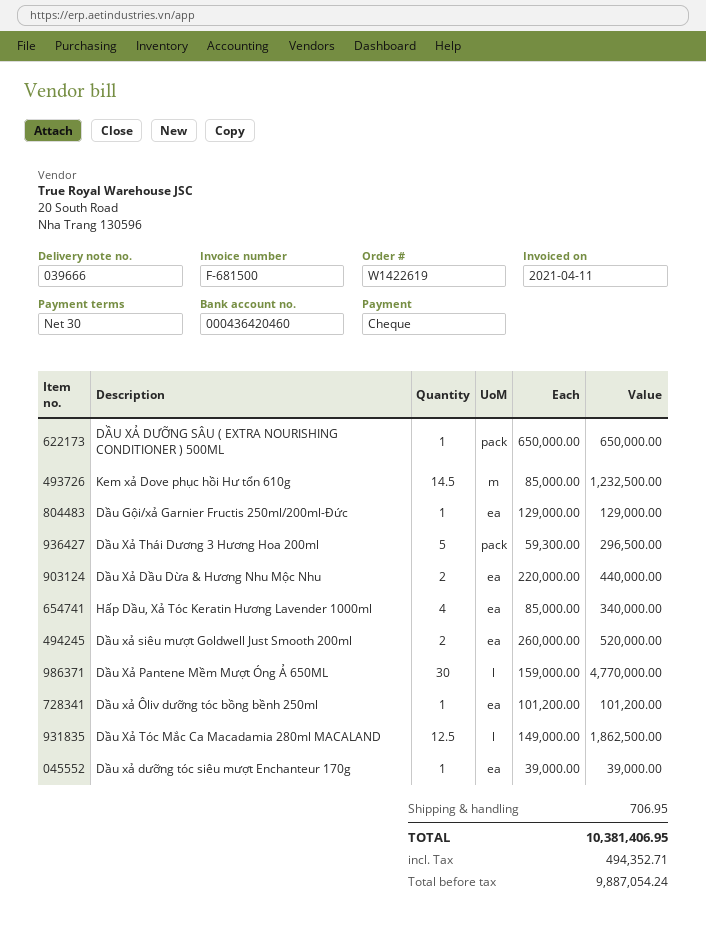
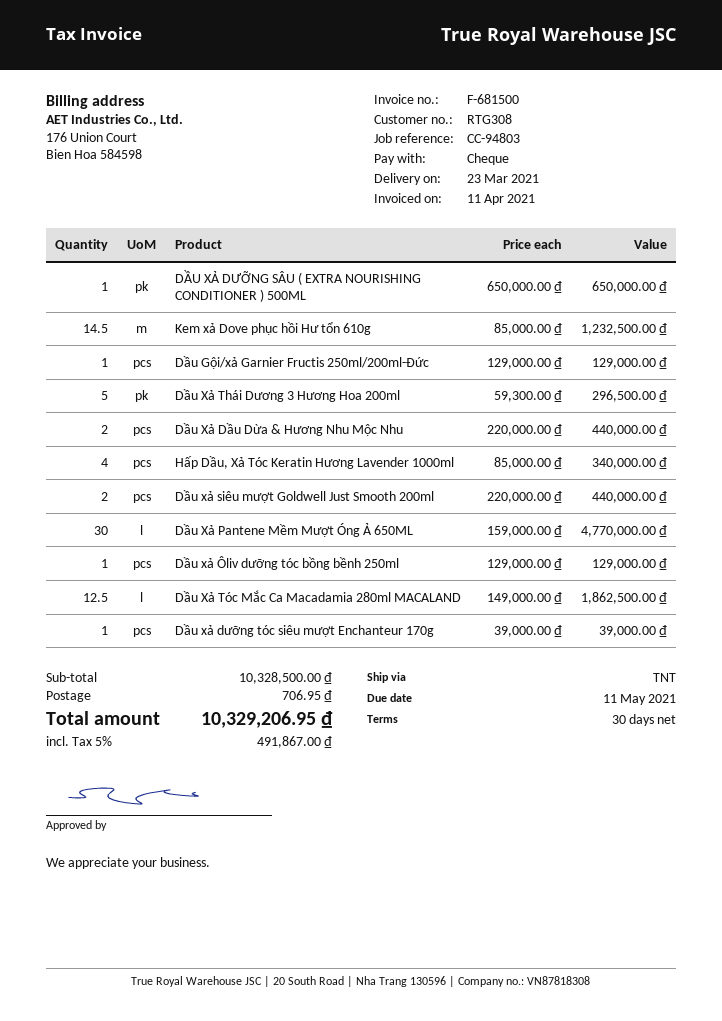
Dầu xả siêu mượt Goldwell Just Smooth 200ml: 2 x 260000.00 = 520000.00 -> 2 x 220000.00 = 440000.00
Dầu xả Ôliv dưỡng tóc bồng bềnh 250ml: 1 x 101200.00 = 101200.00 -> 1 x 129000.00 = 129000.00
tax: 494352.71 -> 491867.00
total: 10381406.95 -> 10329206.95

